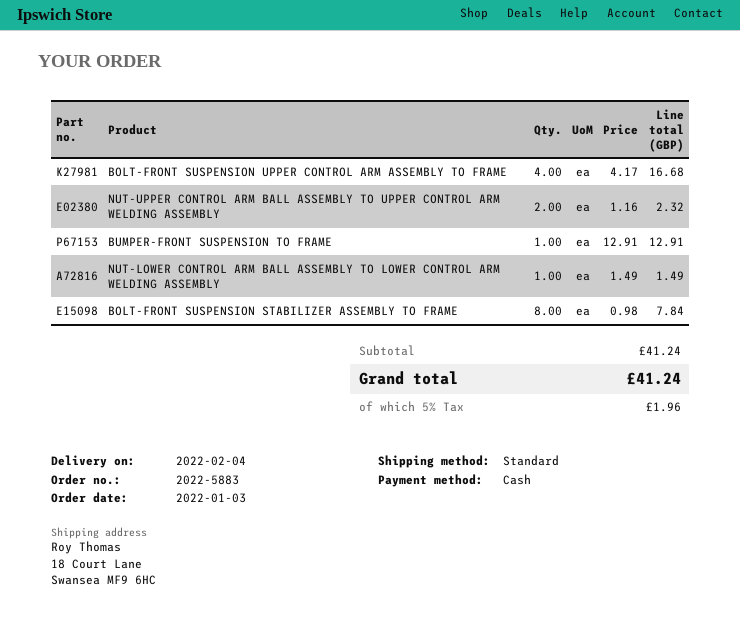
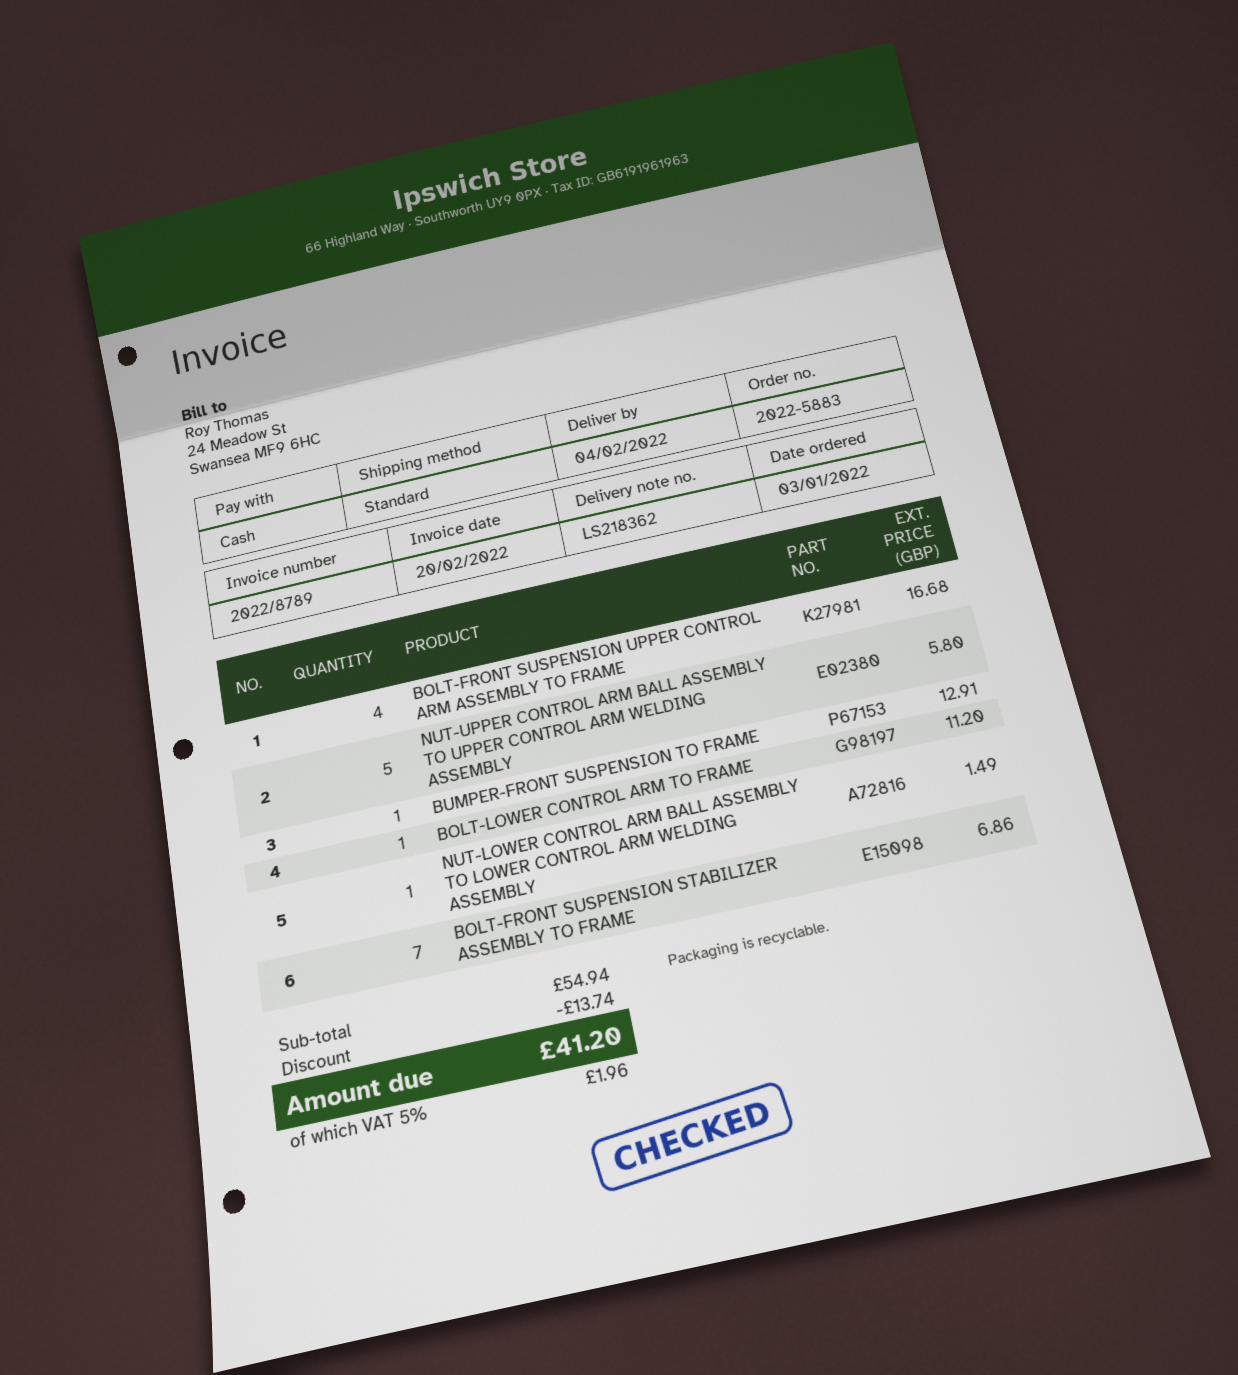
NUT-UPPER CONTROL ARM BALL ASSEMBLY TO UPPER CONTROL ARM WELDING ASSEMBLY: 2 for 2.32 -> 5 for 5.80
BOLT-FRONT SUSPENSION STABILIZER ASSEMBLY TO FRAME: 8 for 7.84 -> 7 for 6.86
BOLT-LOWER CONTROL ARM TO FRAME: none -> 1 for 11.20
subtotal: 41.24 -> 54.94
discount: none -> 13.74
total: 41.24 -> 41.20

